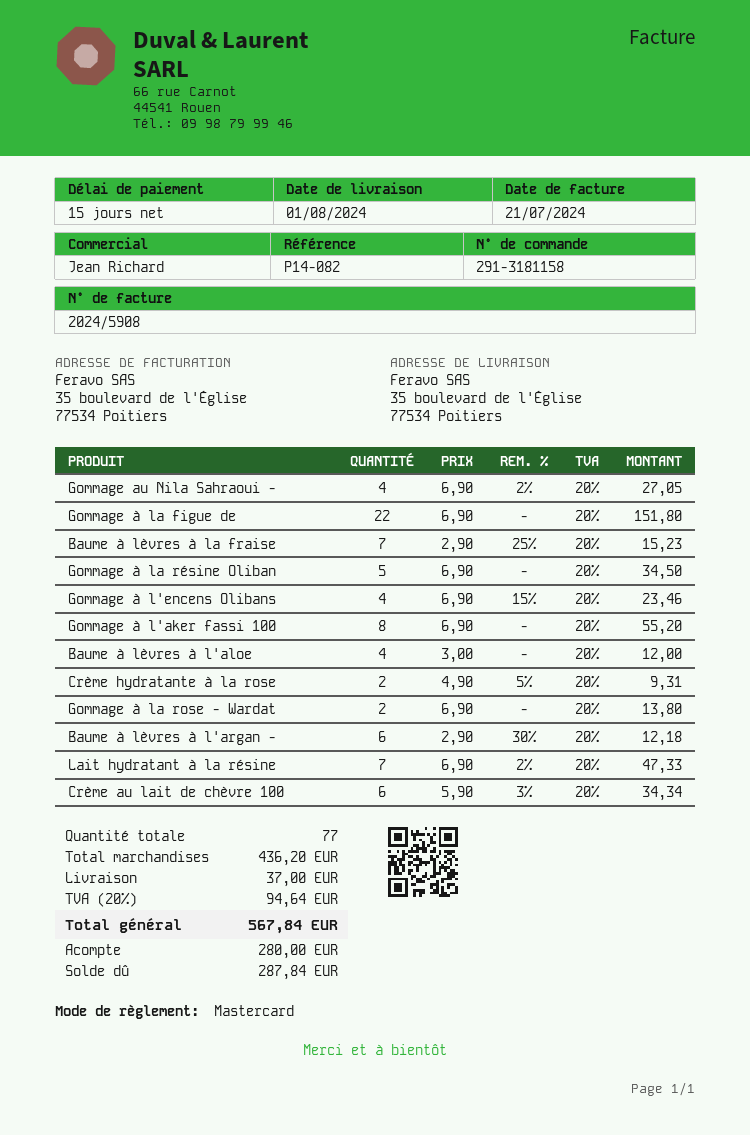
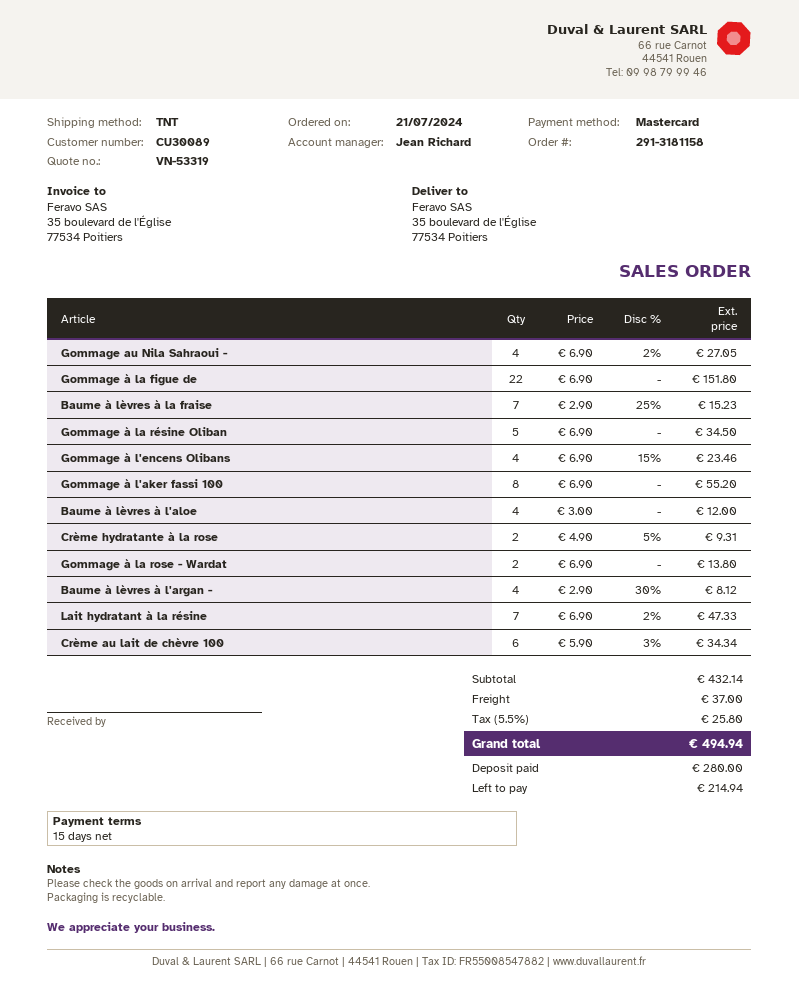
Baume à lèvres à l'argan -: 6 x 2.90 - 30% = 12.18 -> 4 x 2.90 - 30% = 8.12
subtotal: 436.20 -> 432.14
tax: 20% = 94.64 -> 5.5% = 25.80
total: 567.84 -> 494.94
balance: 287.84 -> 214.94

